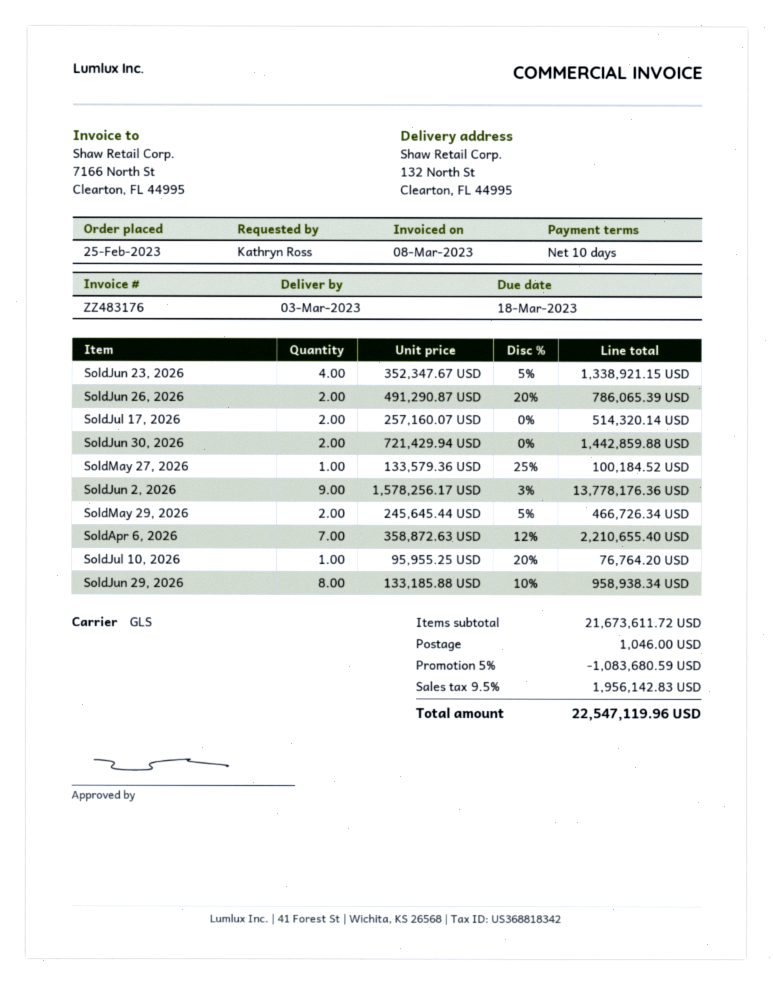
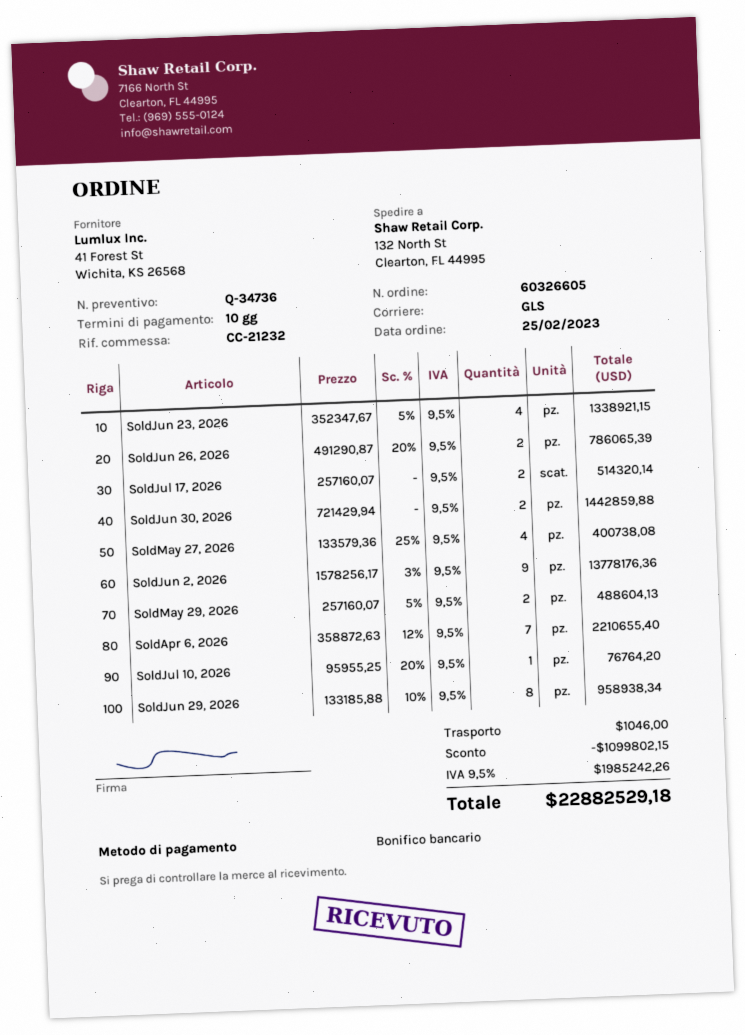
SoldMay 27, 2026: 1 x 133579.36 - 25% = 100184.52 -> 4 x 133579.36 - 25% = 400738.08
SoldMay 29, 2026: 2 x 245645.44 - 5% = 466726.34 -> 2 x 257160.07 - 5% = 488604.13
discount: 1083680.59 -> 1099802.15
tax: 9.5% = 1956142.83 -> 9.5% = 1985242.26
total: 22547119.96 -> 22882529.18

